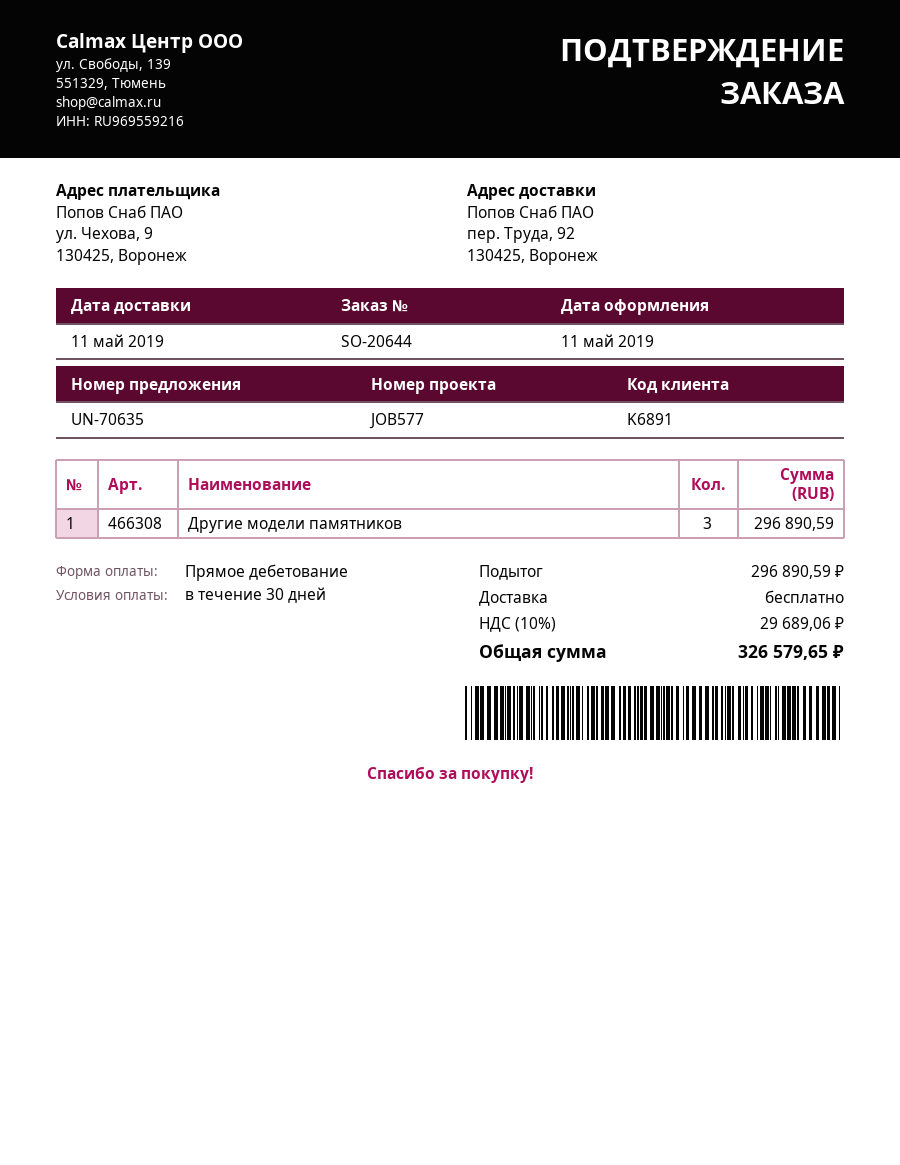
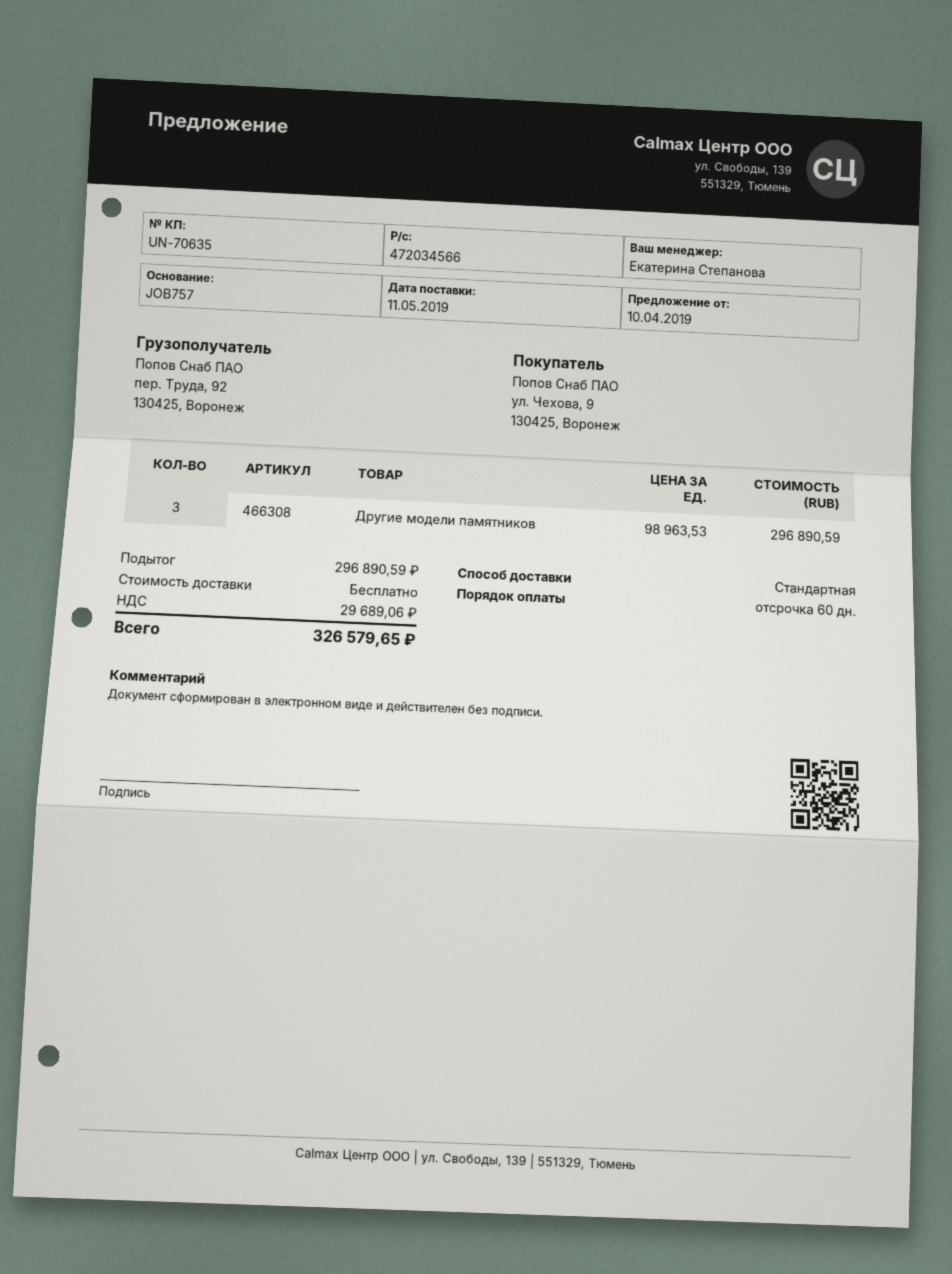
payment terms: 30 days -> 60 days
reference: JOB577 -> JOB757

